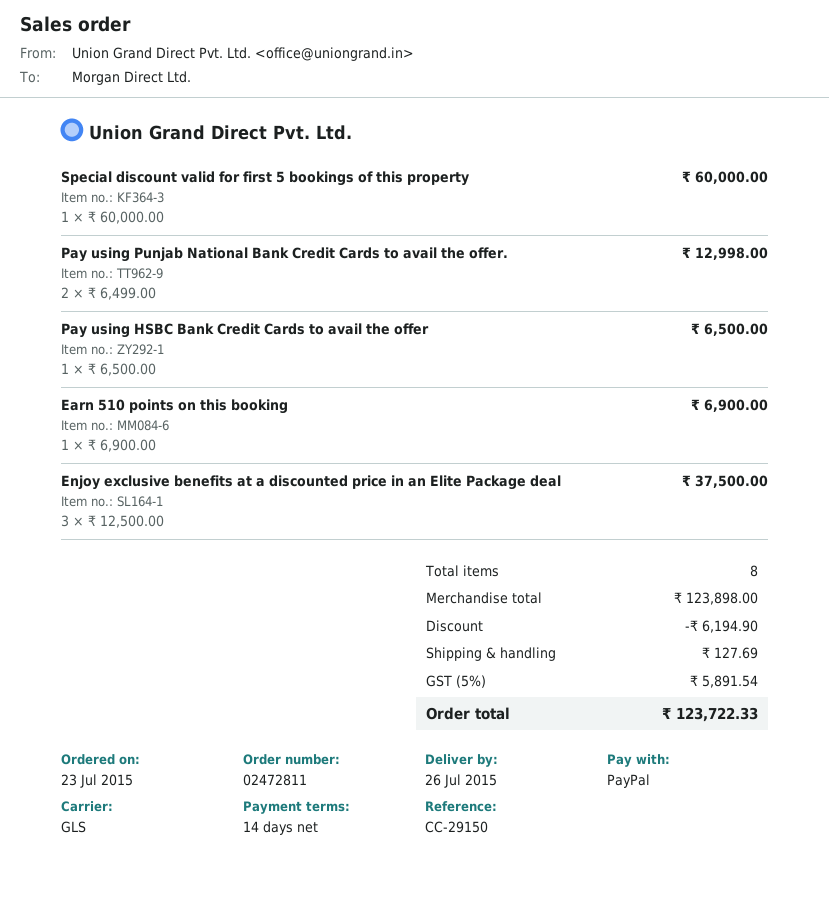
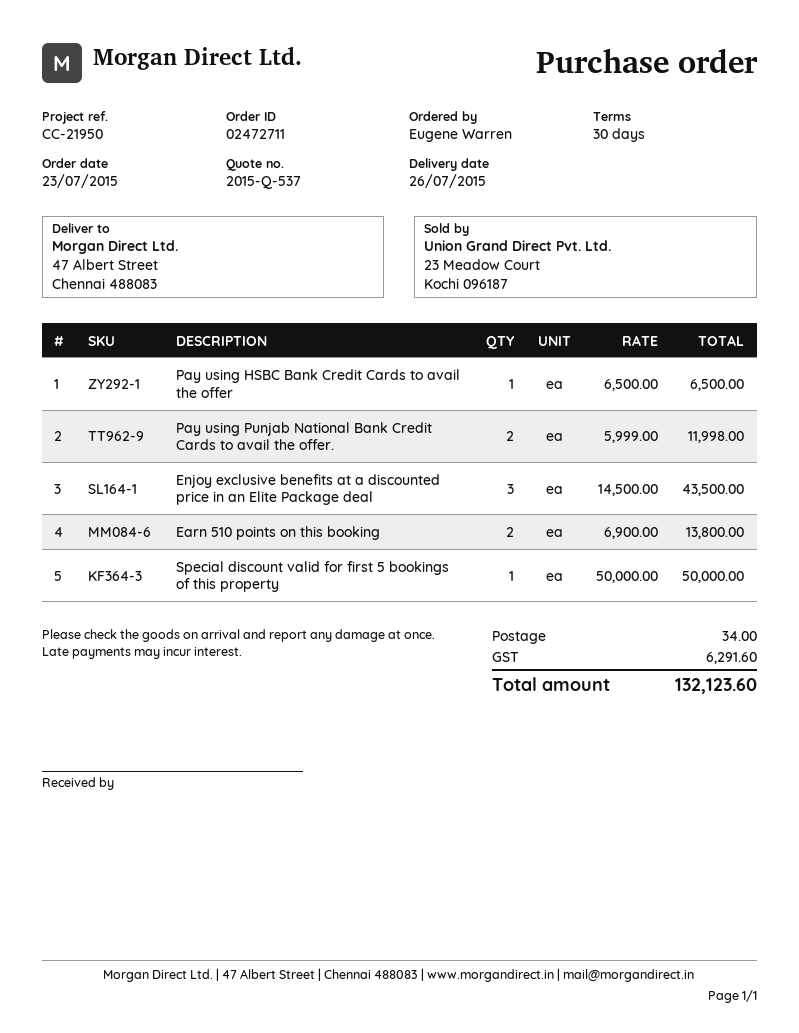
order number: 02472811 -> 02472711
payment terms: 14 days -> 30 days
reference: CC-29150 -> CC-21950
Special discount valid for first 5 bookings of this property: 1 x 60000.00 = 60000.00 -> 1 x 50000.00 = 50000.00
Pay using Punjab National Bank Credit Cards to avail the offer.: 2 x 6499.00 = 12998.00 -> 2 x 5999.00 = 11998.00
Earn 510 points on this booking: 1 x 6900.00 = 6900.00 -> 2 x 6900.00 = 13800.00
Enjoy exclusive benefits at a discounted price in an Elite Package deal: 3 x 12500.00 = 37500.00 -> 3 x 14500.00 = 43500.00
discount: 6194.90 -> none
shipping: 127.69 -> 34.00
tax: 5891.54 -> 6291.60
total: 123722.33 -> 132123.60

